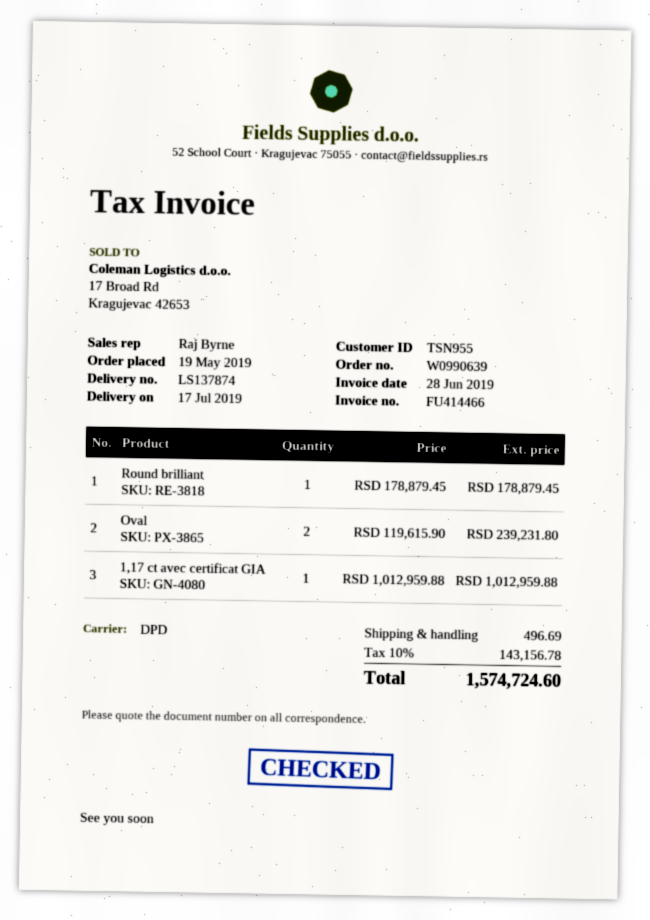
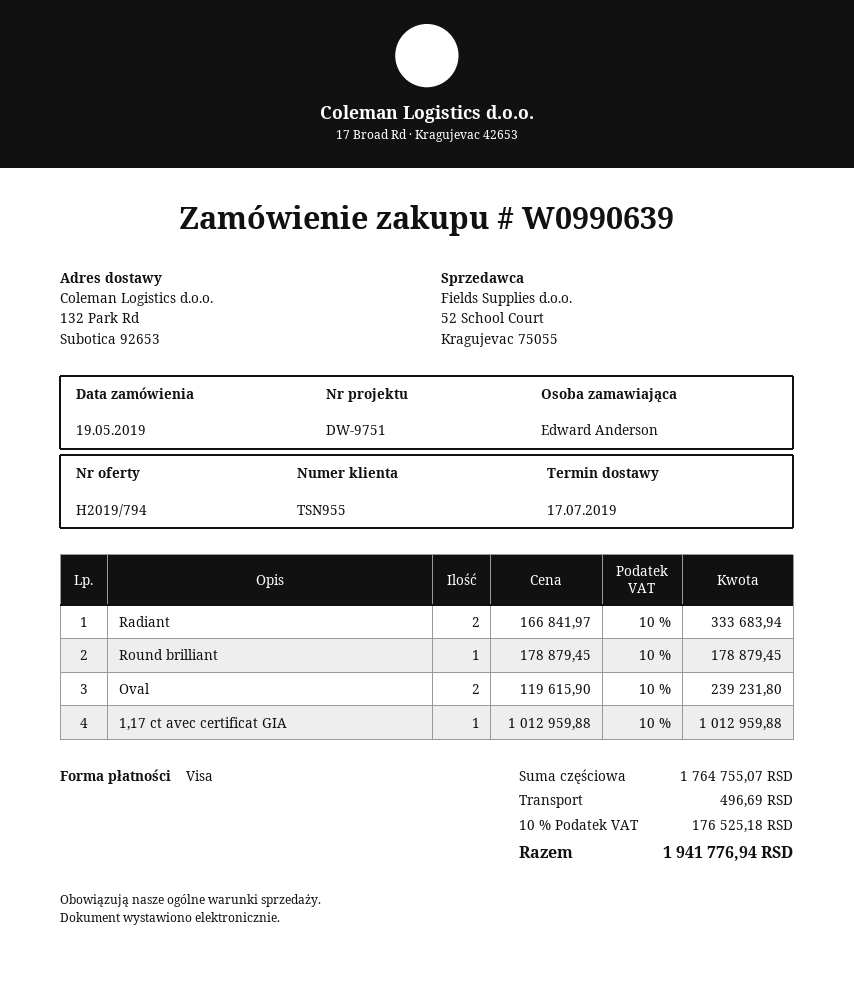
Radiant: none -> 2 x 166841.97 = 333683.94
tax: 10% = 143156.78 -> 10% = 176525.18
total: 1574724.60 -> 1941776.94

